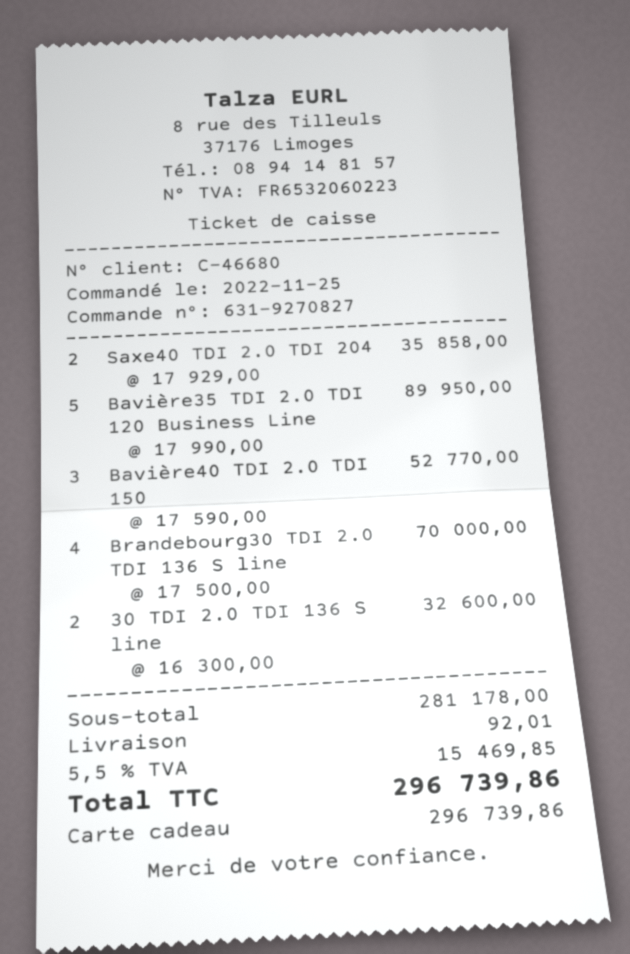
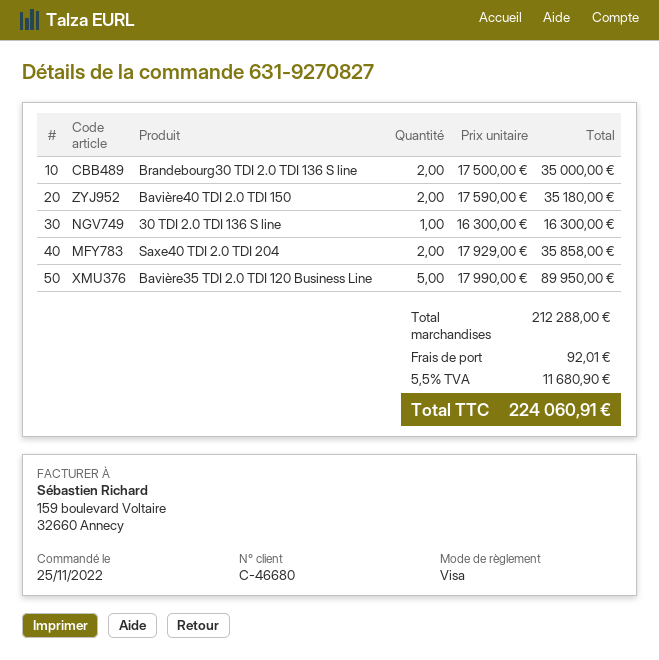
payment method: gift card -> Visa
Bavière40 TDI 2.0 TDI 150: 3 x 17590.00 = 52770.00 -> 2 x 17590.00 = 35180.00
Brandebourg30 TDI 2.0 TDI 136 S line: 4 x 17500.00 = 70000.00 -> 2 x 17500.00 = 35000.00
30 TDI 2.0 TDI 136 S line: 2 x 16300.00 = 32600.00 -> 1 x 16300.00 = 16300.00
subtotal: 281178.00 -> 212288.00
tax: 5.5% = 15469.85 -> 5.5% = 11680.90
total: 296739.86 -> 224060.91

